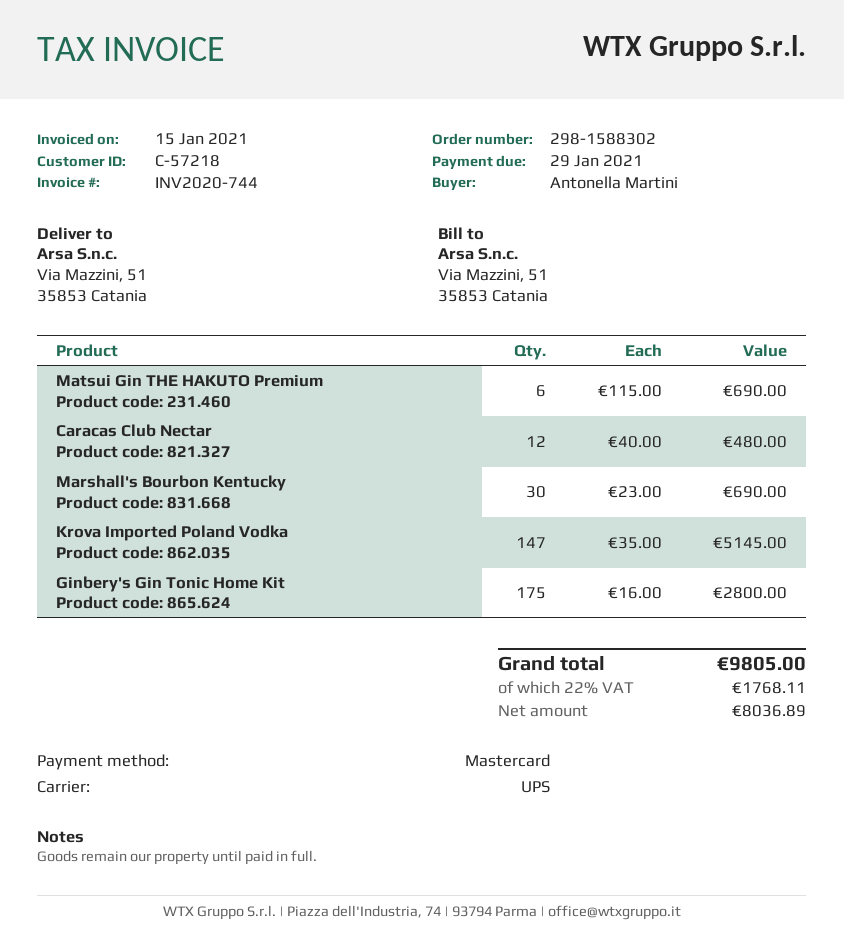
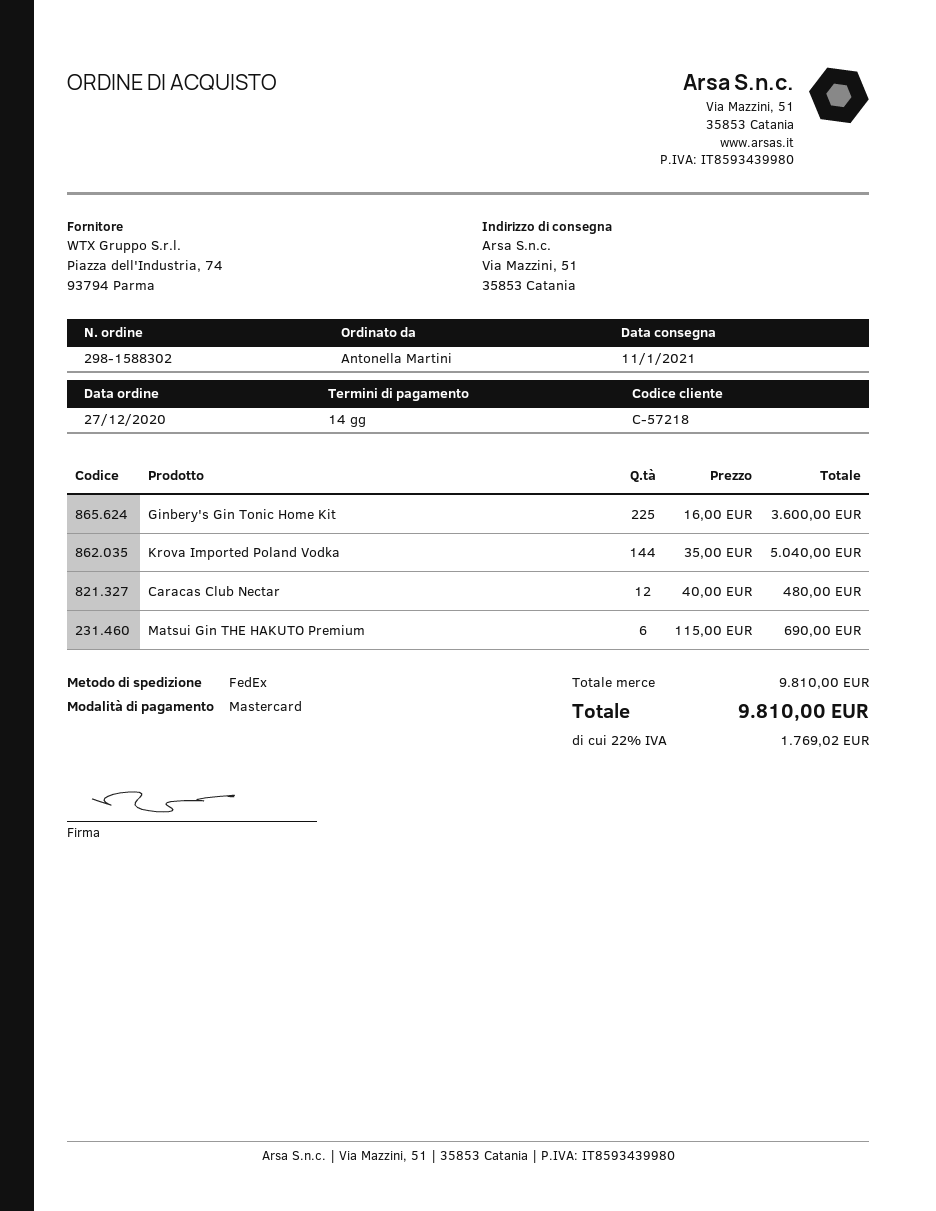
shipping method: UPS -> FedEx
Marshall's Bourbon Kentucky: 30 x 23.00 = 690.00 -> none
Krova Imported Poland Vodka: 147 x 35.00 = 5145.00 -> 144 x 35.00 = 5040.00
Ginbery's Gin Tonic Home Kit: 175 x 16.00 = 2800.00 -> 225 x 16.00 = 3600.00
tax: 22% = 1768.11 -> 22% = 1769.02
total: 9805.00 -> 9810.00

